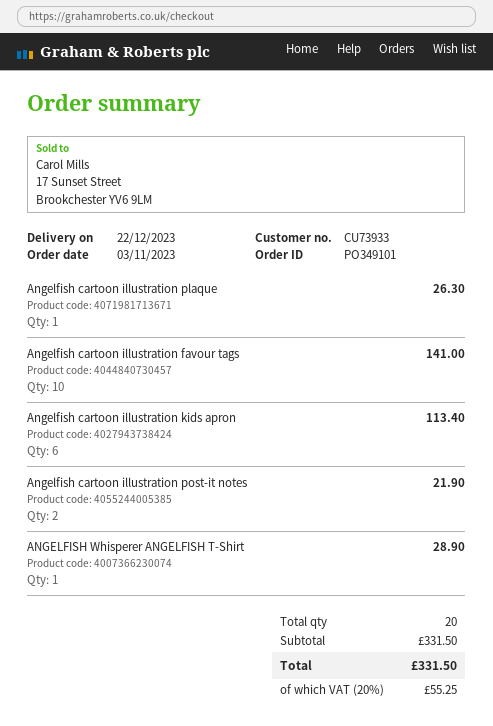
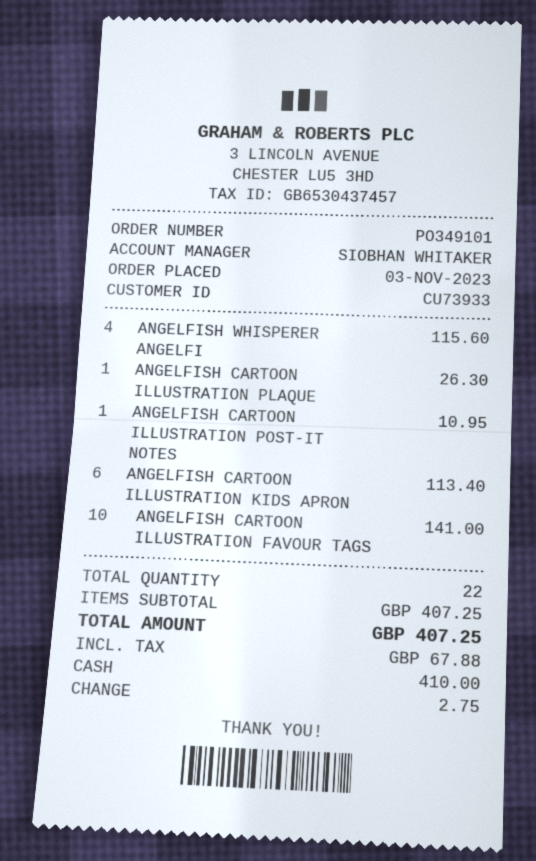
Angelfish cartoon illustration post-it notes: 2 for 21.90 -> 1 for 10.95
ANGELFISH Whisperer ANGELFISH T-Shirt: 1 for 28.90 -> 4 for 115.60
total quantity: 20 -> 22
subtotal: 331.50 -> 407.25
tax: 55.25 -> 67.88
total: 331.50 -> 407.25

